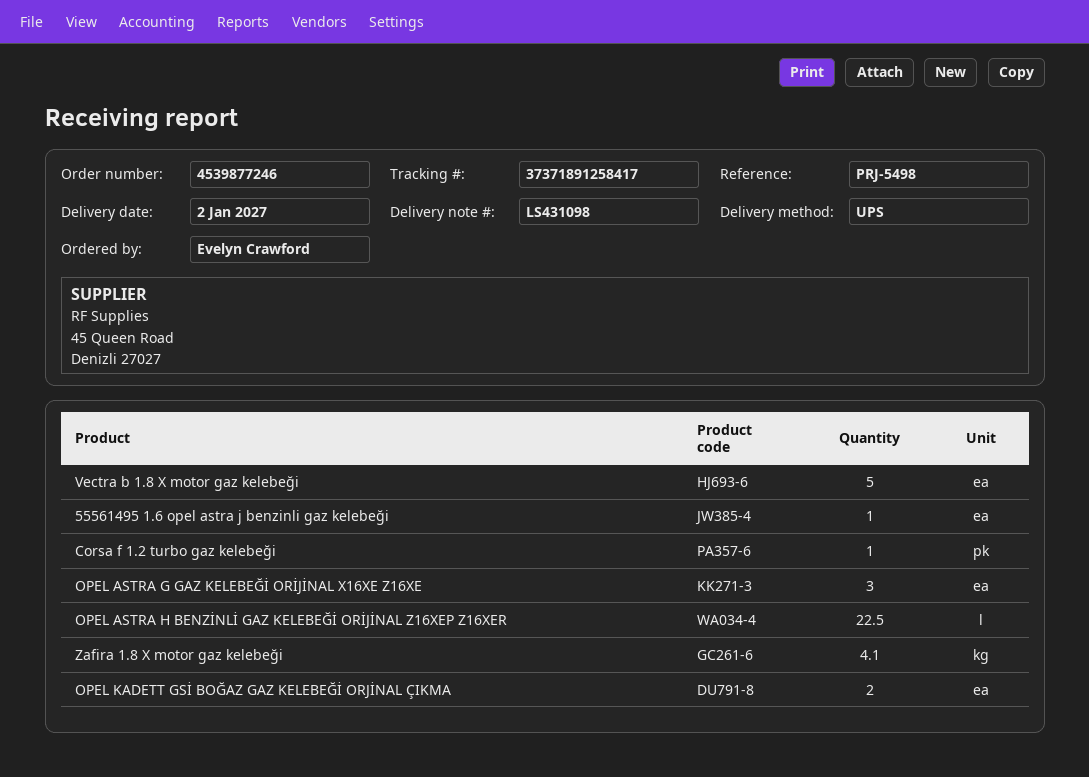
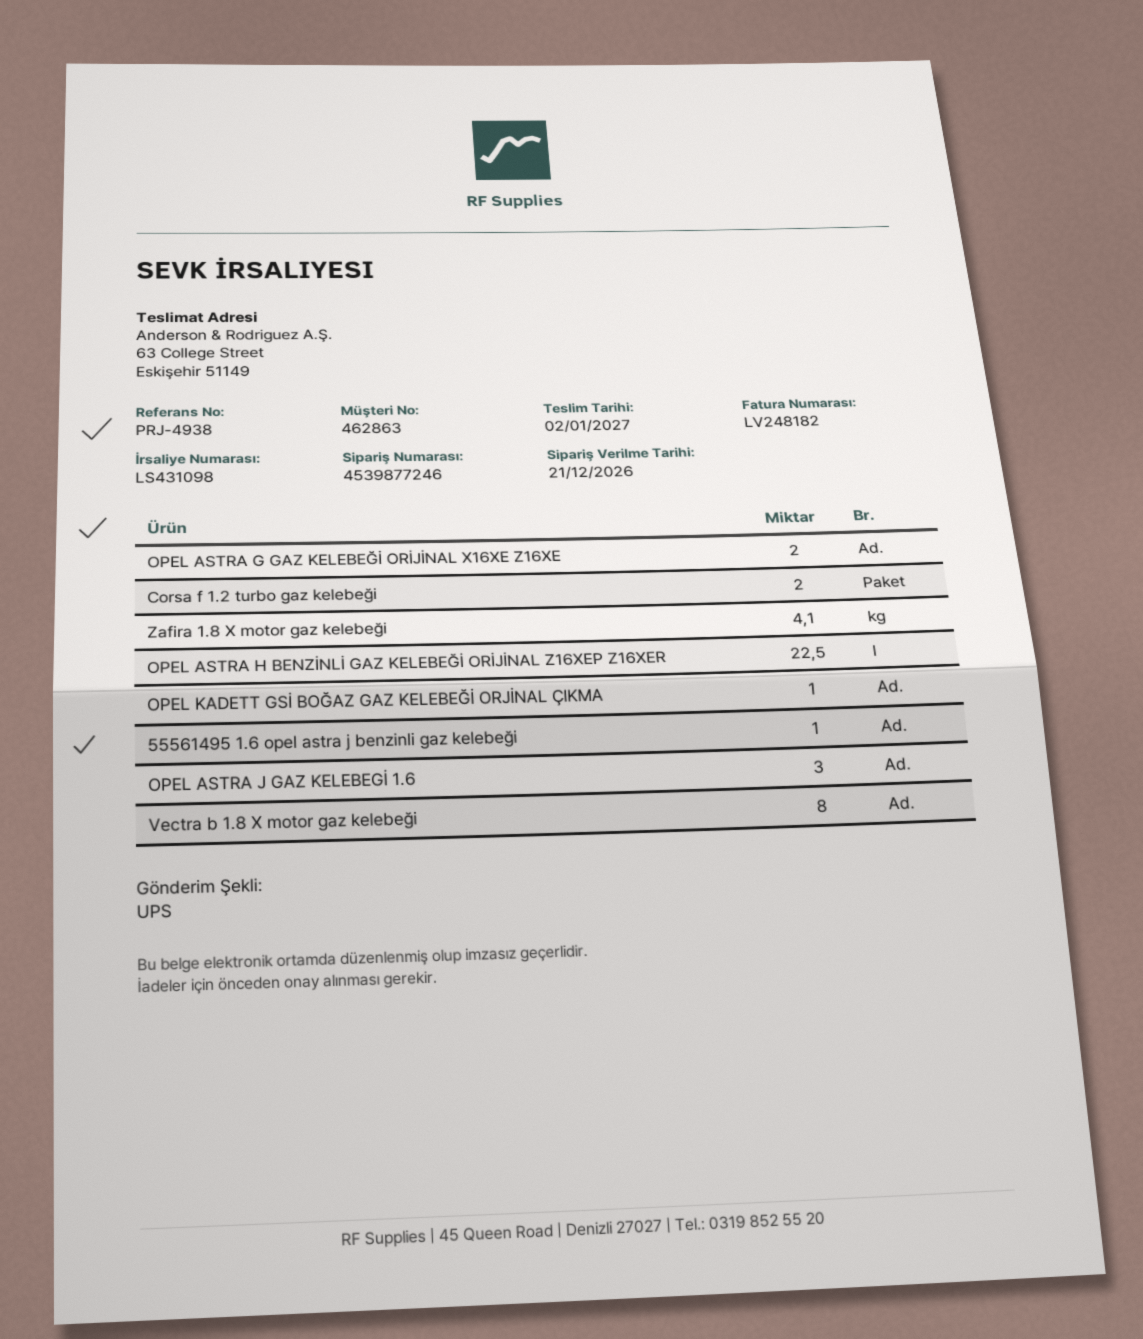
reference: PRJ-5498 -> PRJ-4938
Vectra b 1.8 X motor gaz kelebeği: 5 -> 8
Corsa f 1.2 turbo gaz kelebeği: 1 -> 2
OPEL ASTRA G GAZ KELEBEĞİ ORİJİNAL X16XE Z16XE: 3 -> 2
OPEL KADETT GSİ BOĞAZ GAZ KELEBEĞİ ORJİNAL ÇIKMA: 2 -> 1
OPEL ASTRA J GAZ KELEBEGİ 1.6: none -> 3

